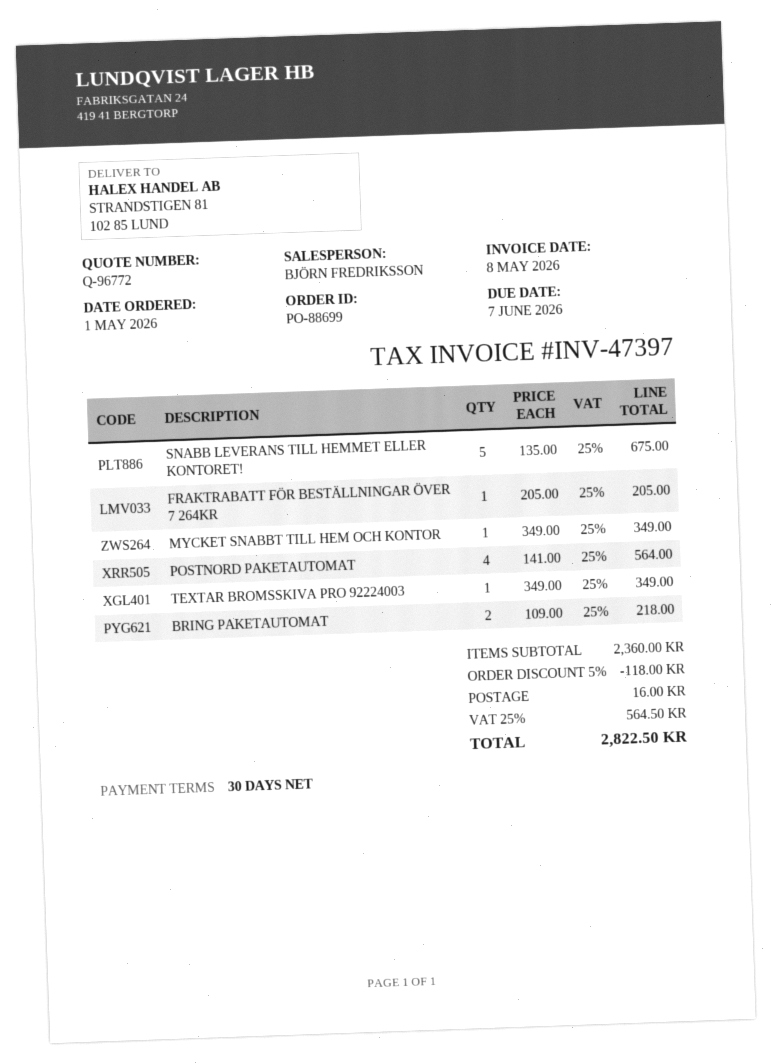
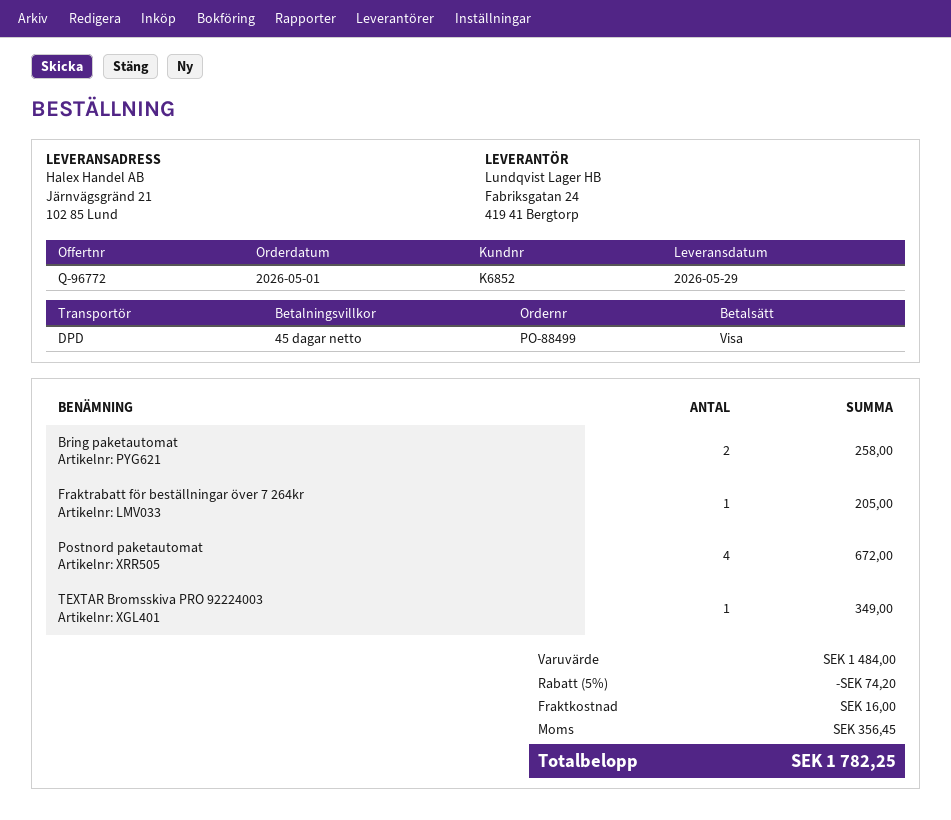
order number: PO-88699 -> PO-88499
payment terms: 30 days -> 45 days
ship to: STRANDSTIGEN 81, 102 85 LUND -> Järnvägsgränd 21, 102 85 Lund
SNABB LEVERANS TILL HEMMET ELLER KONTORET!: 5 for 675.00 -> none
MYCKET SNABBT TILL HEM OCH KONTOR: 1 for 349.00 -> none
POSTNORD PAKETAUTOMAT: 4 for 564.00 -> 4 for 672.00
BRING PAKETAUTOMAT: 2 for 218.00 -> 2 for 258.00
subtotal: 2360.00 -> 1484.00
discount: 5% = 118.00 -> 5% = 74.20
tax: 564.50 -> 356.45
total: 2822.50 -> 1782.25

